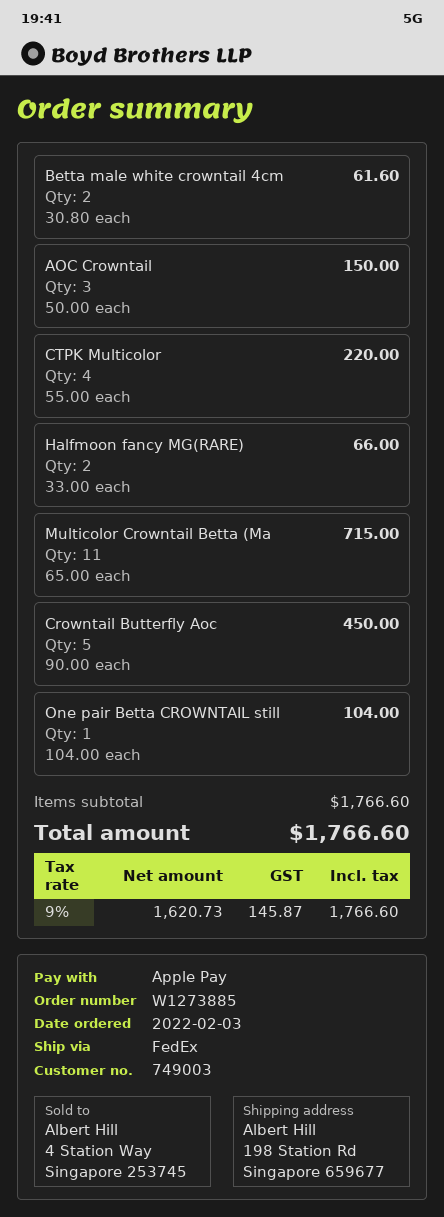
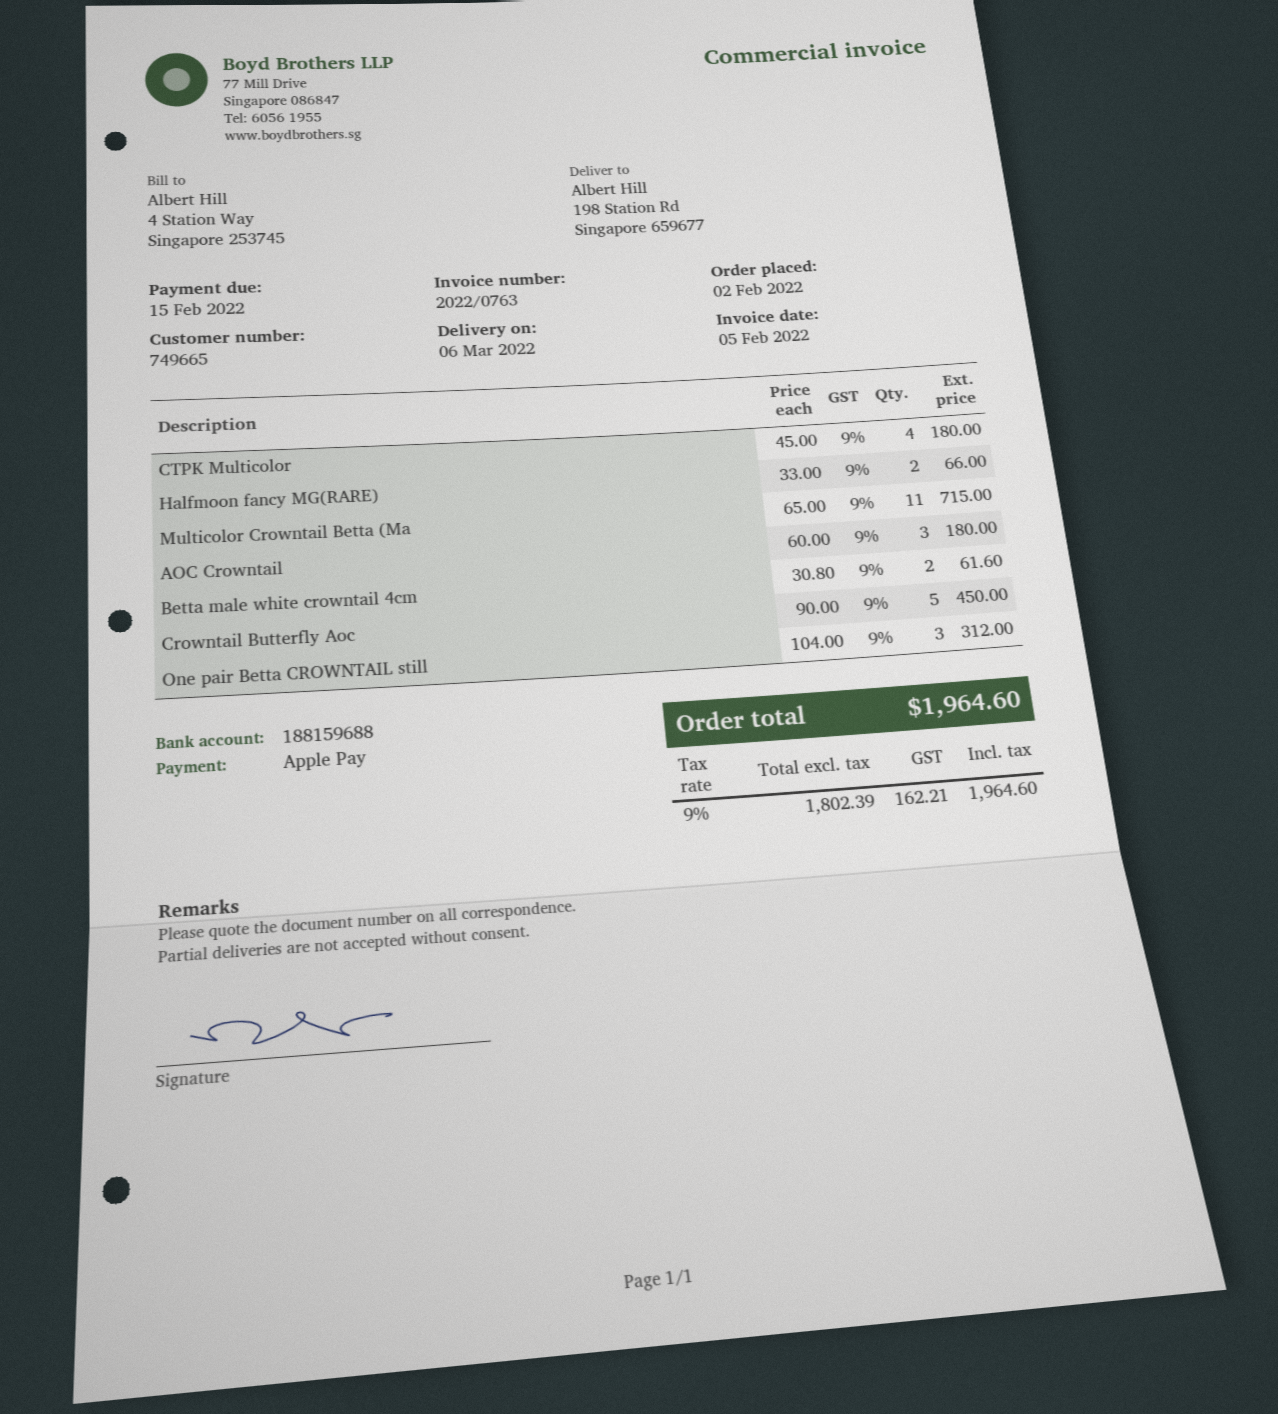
order date: 2022-02-03 -> 2022-02-02
customer number: 749003 -> 749665
AOC Crowntail: 3 x 50.00 = 150.00 -> 3 x 60.00 = 180.00
CTPK Multicolor: 4 x 55.00 = 220.00 -> 4 x 45.00 = 180.00
One pair Betta CROWNTAIL still: 1 x 104.00 = 104.00 -> 3 x 104.00 = 312.00
net: 1620.73 -> 1802.39
tax: 9% = 145.87 -> 9% = 162.21
total: 1766.60 -> 1964.60

